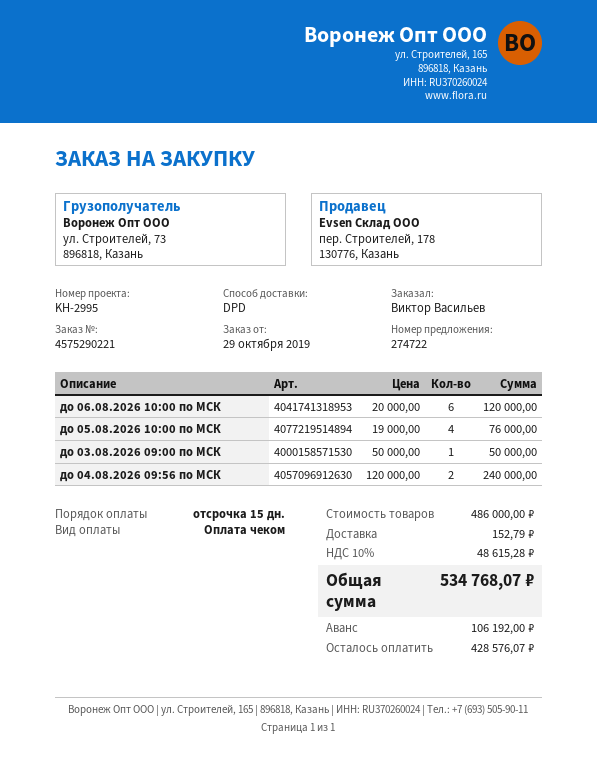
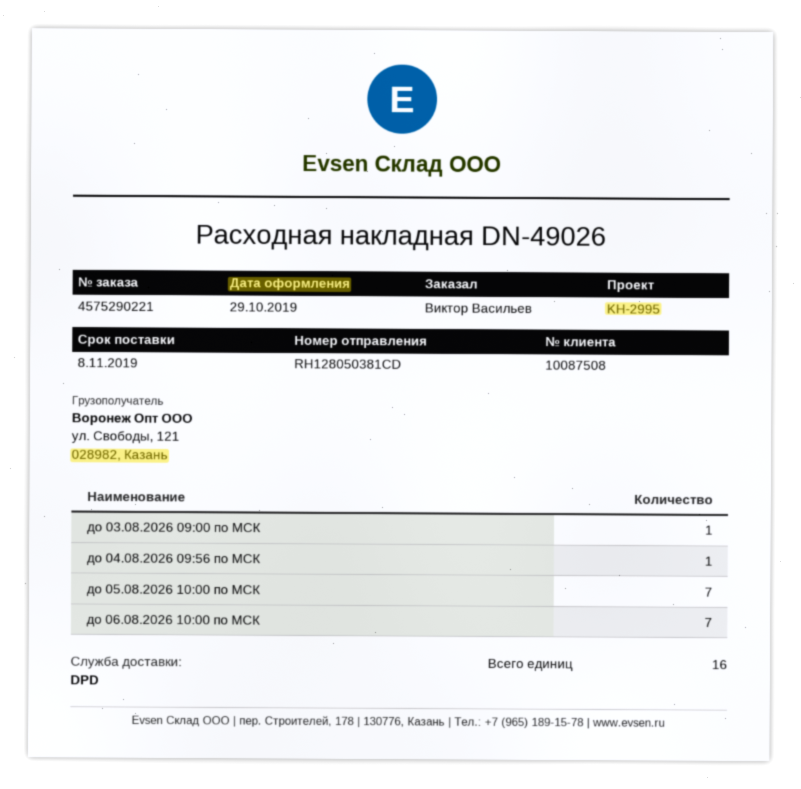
ship to: ул. Строителей, 73, 896818, Казань -> ул. Свободы, 121, 028982, Казань
до 06.08.2026 10:00 по МСК: 6 -> 7
до 05.08.2026 10:00 по МСК: 4 -> 7
до 04.08.2026 09:56 по МСК: 2 -> 1

